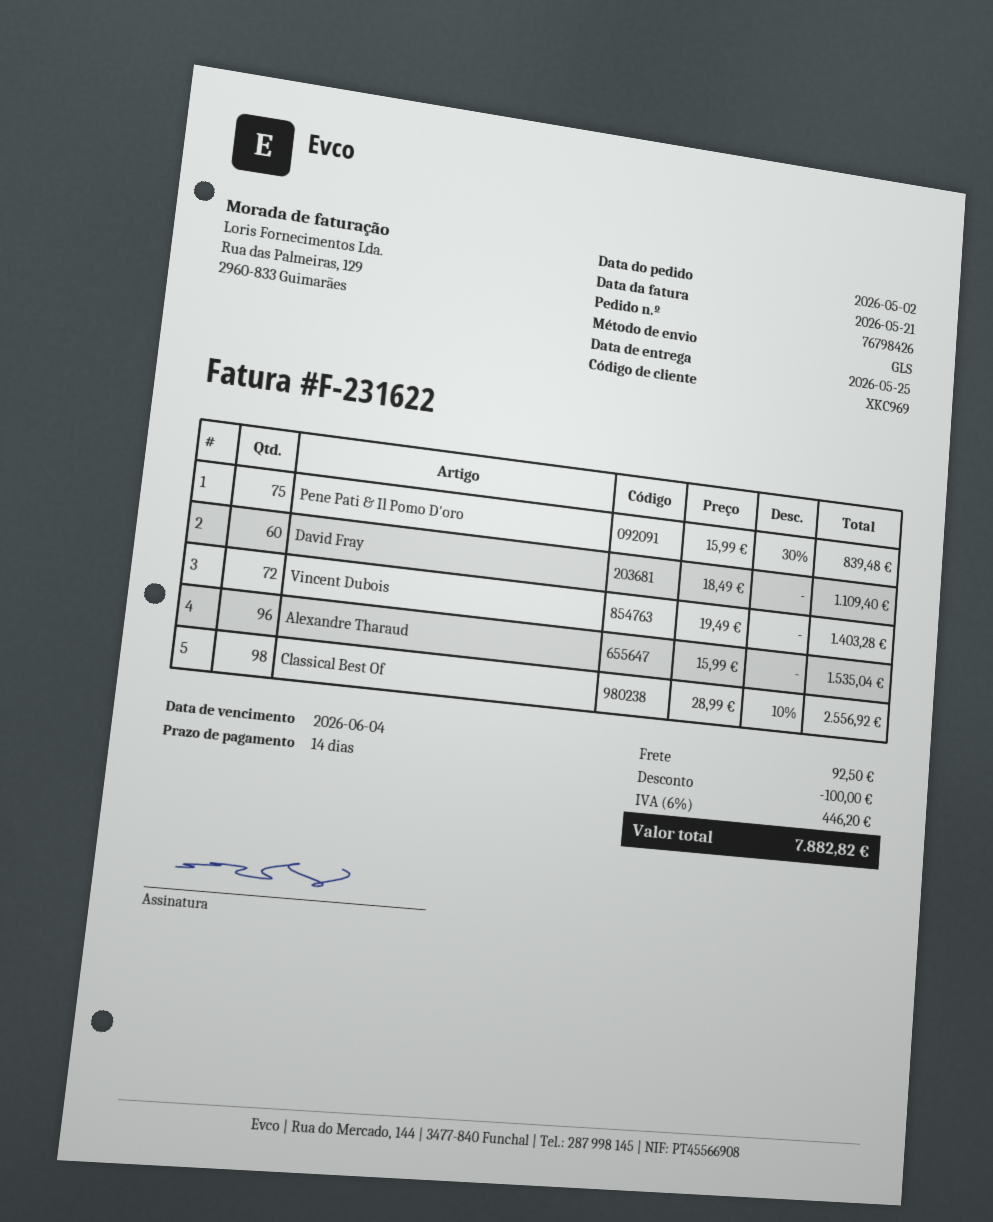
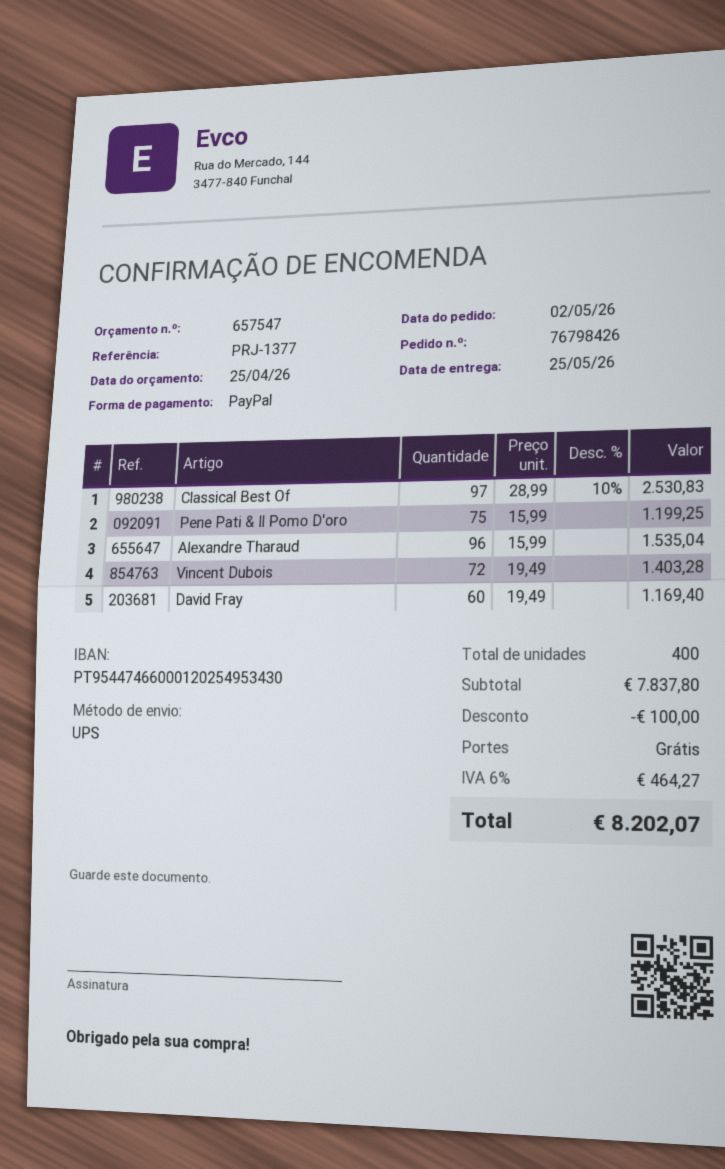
shipping method: GLS -> UPS
Pene Pati & Il Pomo D'oro: 75 x 15.99 - 30% = 839.48 -> 75 x 15.99 = 1199.25
David Fray: 60 x 18.49 = 1109.40 -> 60 x 19.49 = 1169.40
Classical Best Of: 98 x 28.99 - 10% = 2556.92 -> 97 x 28.99 - 10% = 2530.83
shipping: 92.50 -> 0.00
tax: 6% = 446.20 -> 6% = 464.27
total: 7882.82 -> 8202.07

